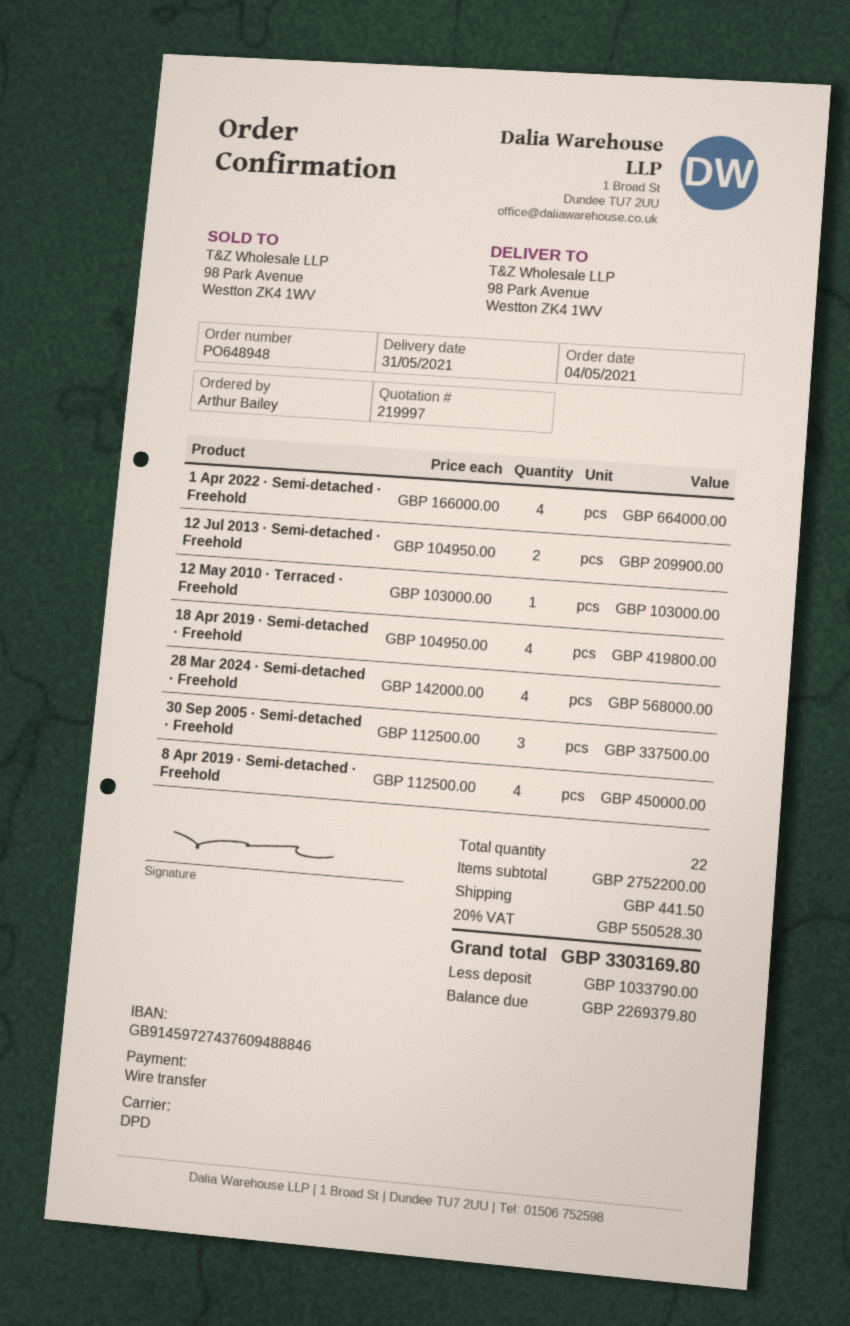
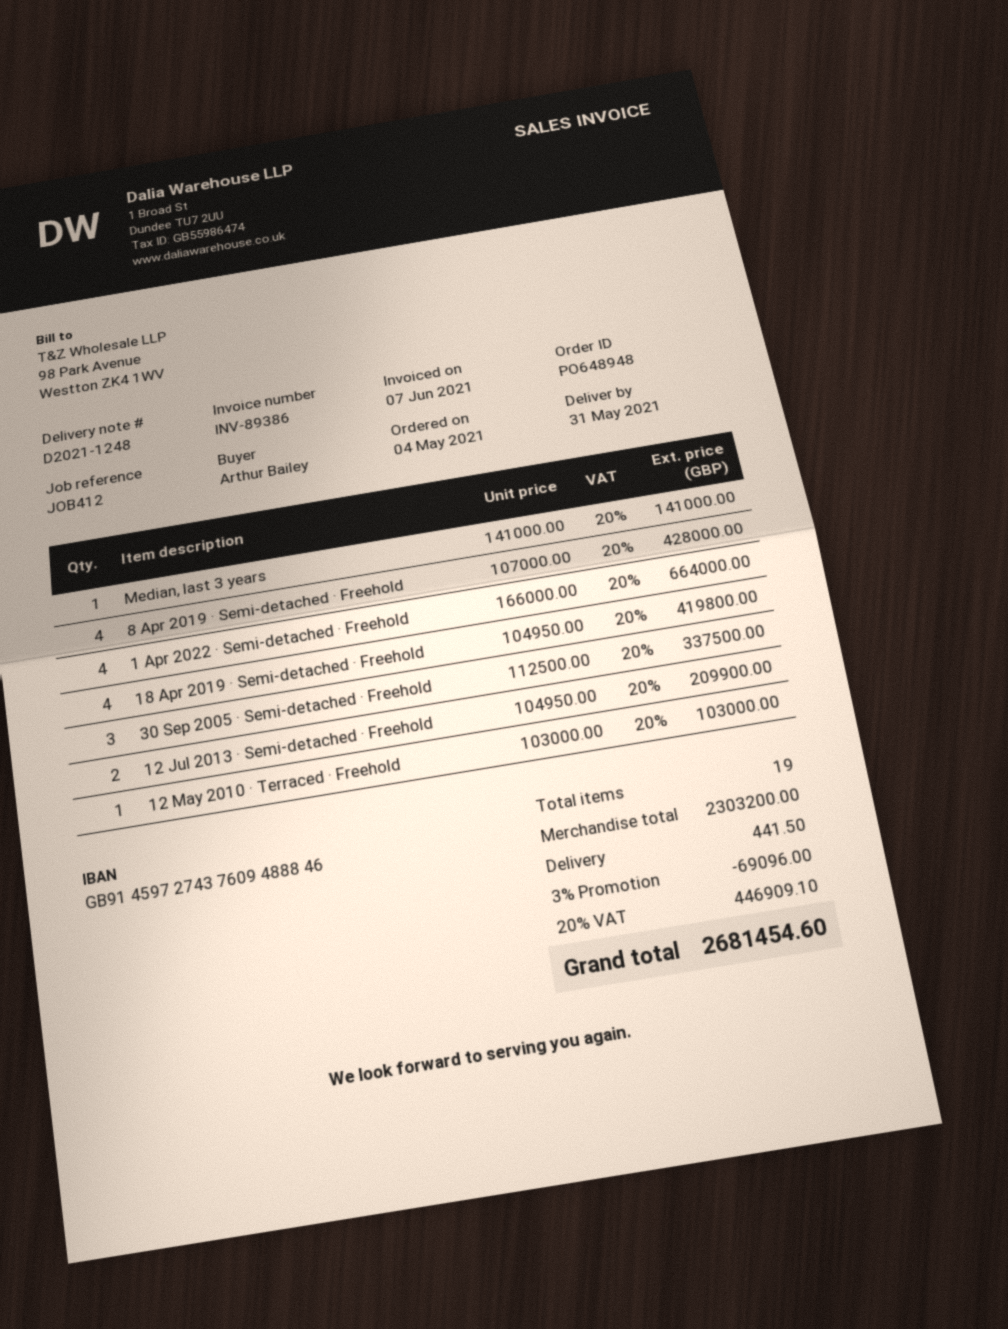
28 Mar 2024 · Semi-detached · Freehold: 4 x 142000.00 = 568000.00 -> none
8 Apr 2019 · Semi-detached · Freehold: 4 x 112500.00 = 450000.00 -> 4 x 107000.00 = 428000.00
Median, last 3 years: none -> 1 x 141000.00 = 141000.00
total quantity: 22 -> 19
subtotal: 2752200.00 -> 2303200.00
discount: none -> 3% = 69096.00
tax: 20% = 550528.30 -> 20% = 446909.10
total: 3303169.80 -> 2681454.60

